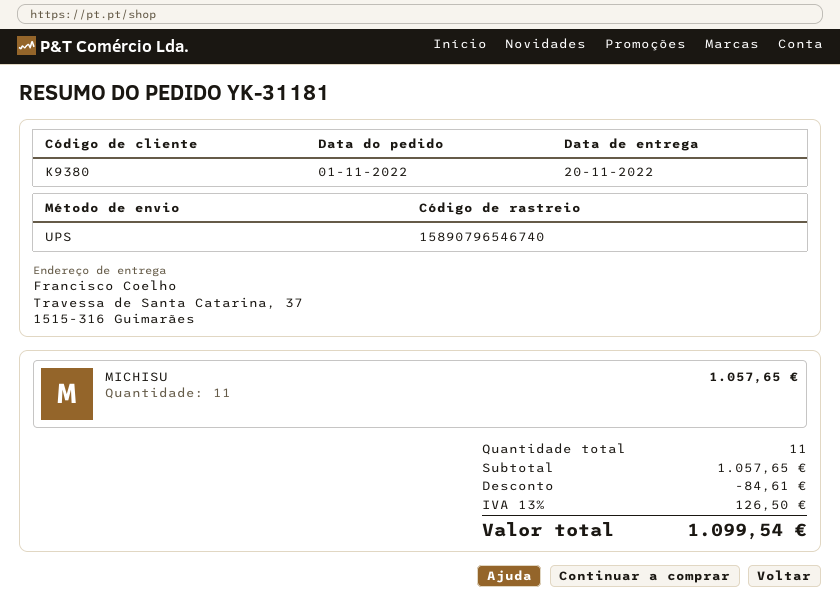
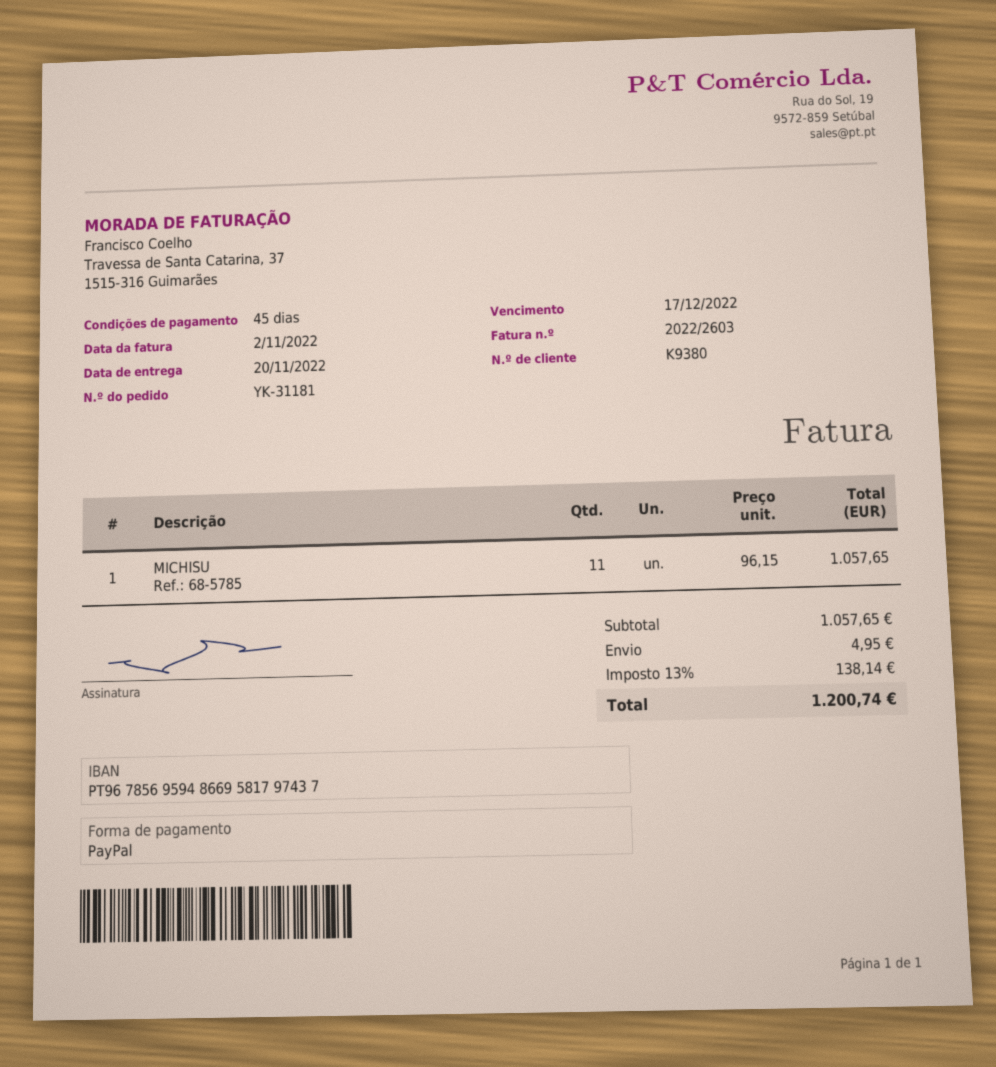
discount: 84.61 -> none
shipping: none -> 4.95
tax: 13% = 126.50 -> 13% = 138.14
total: 1099.54 -> 1200.74

